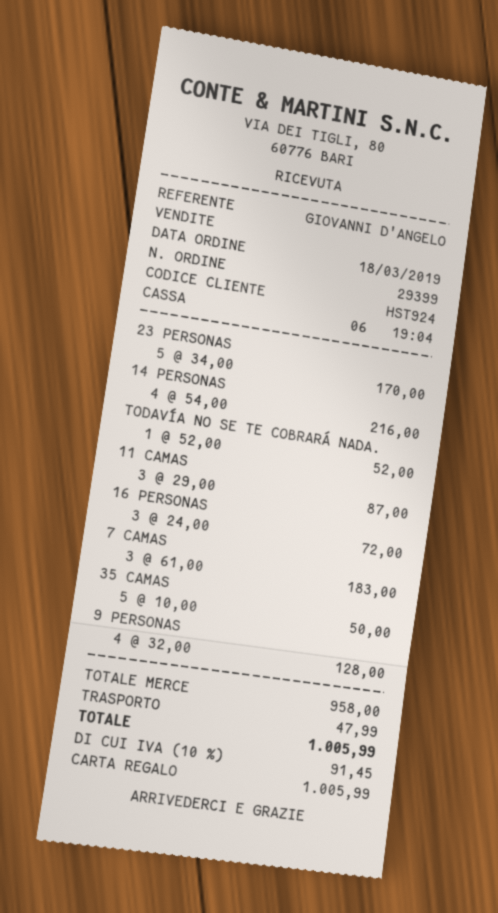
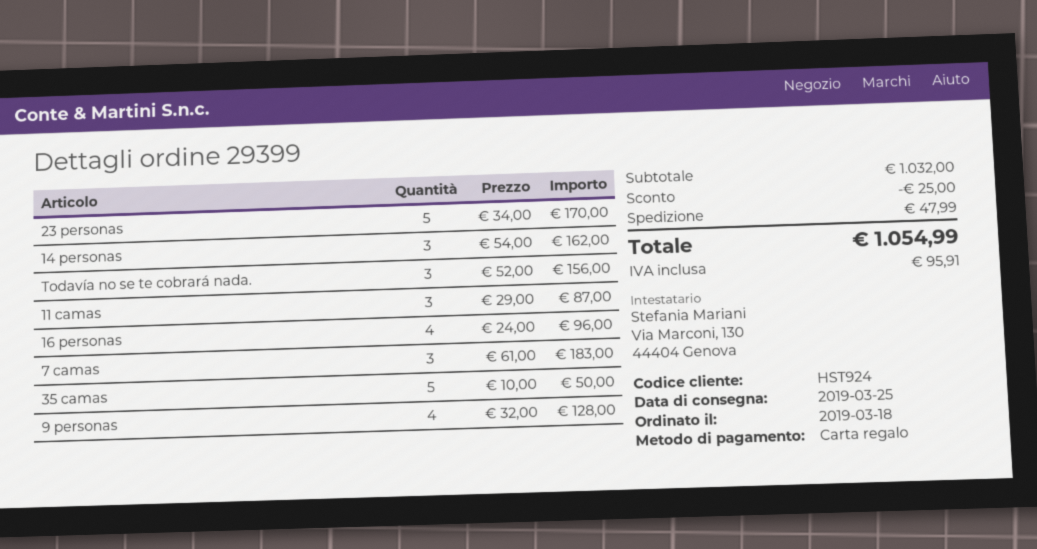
14 PERSONAS: 4 x 54.00 = 216.00 -> 3 x 54.00 = 162.00
TODAVÍA NO SE TE COBRARÁ NADA.: 1 x 52.00 = 52.00 -> 3 x 52.00 = 156.00
16 PERSONAS: 3 x 24.00 = 72.00 -> 4 x 24.00 = 96.00
subtotal: 958.00 -> 1032.00
discount: none -> 25.00
tax: 91.45 -> 95.91
total: 1005.99 -> 1054.99

